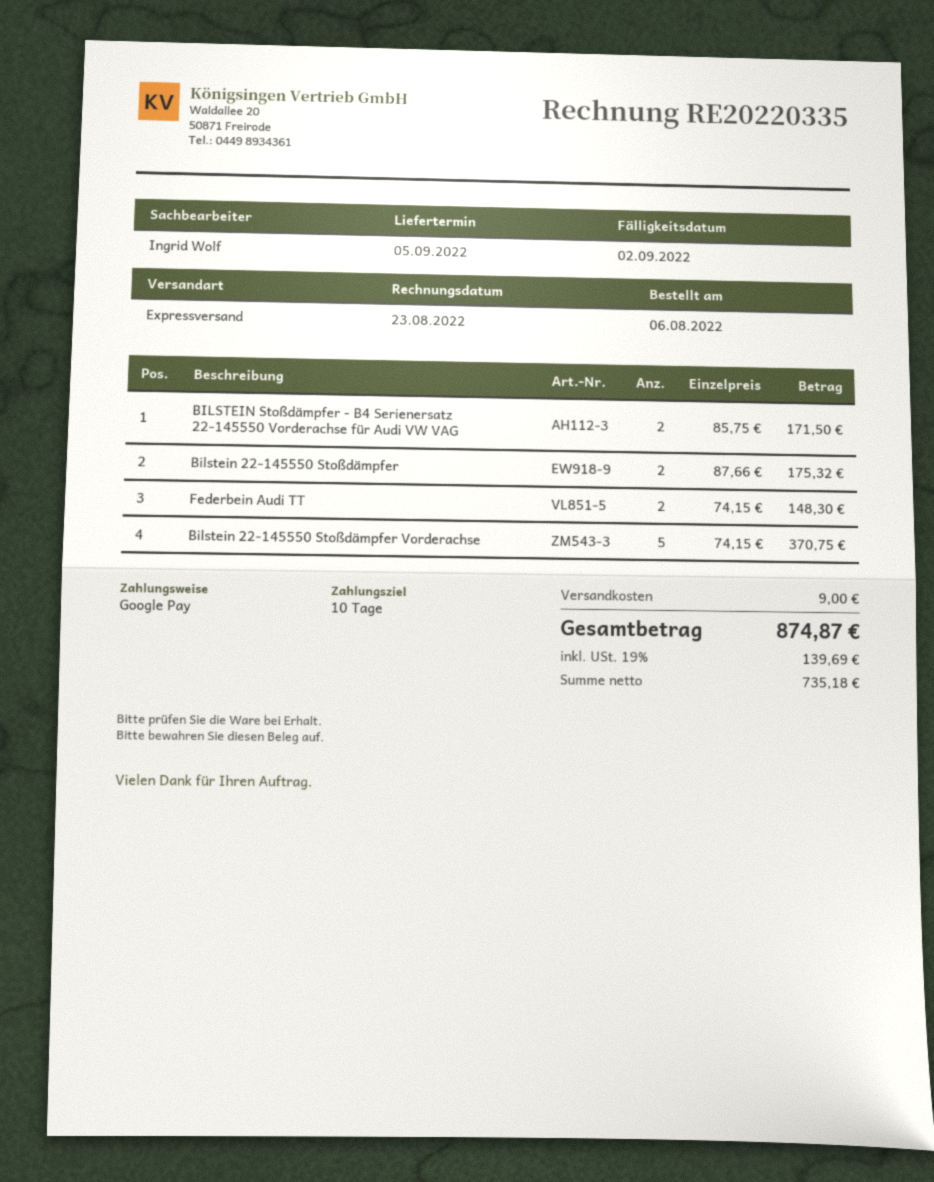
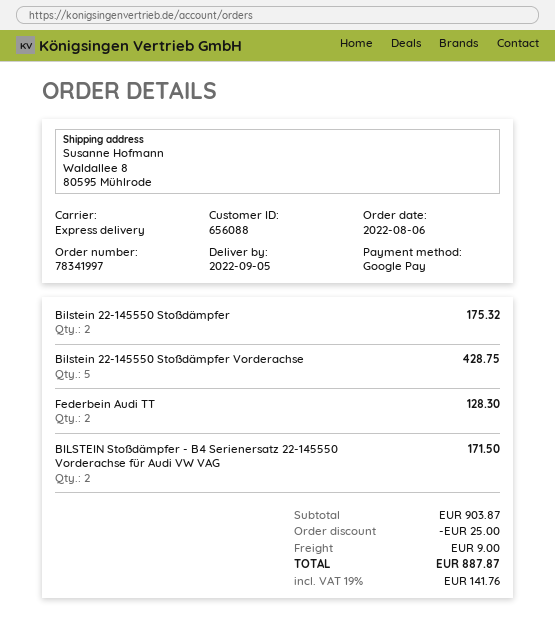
Federbein Audi TT: 2 for 148.30 -> 2 for 128.30
Bilstein 22-145550 Stoßdämpfer Vorderachse: 5 for 370.75 -> 5 for 428.75
discount: none -> 25.00
tax: 19% = 139.69 -> 19% = 141.76
total: 874.87 -> 887.87

